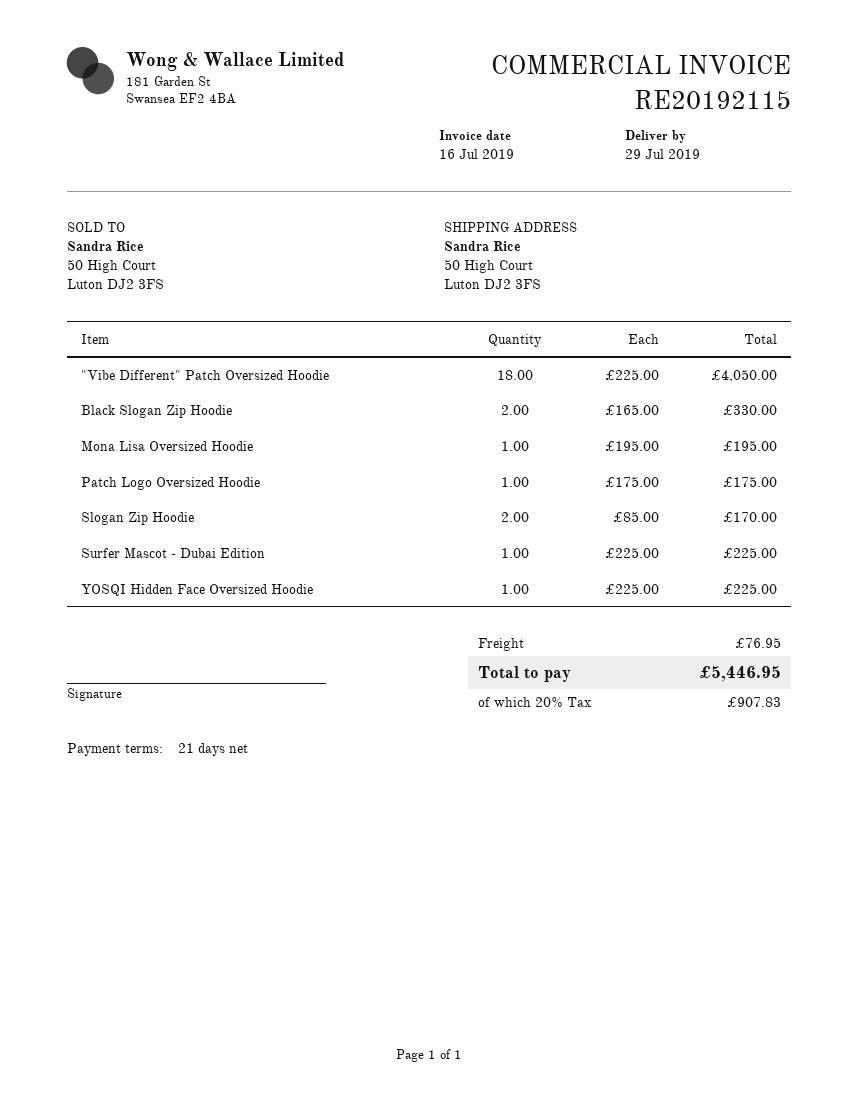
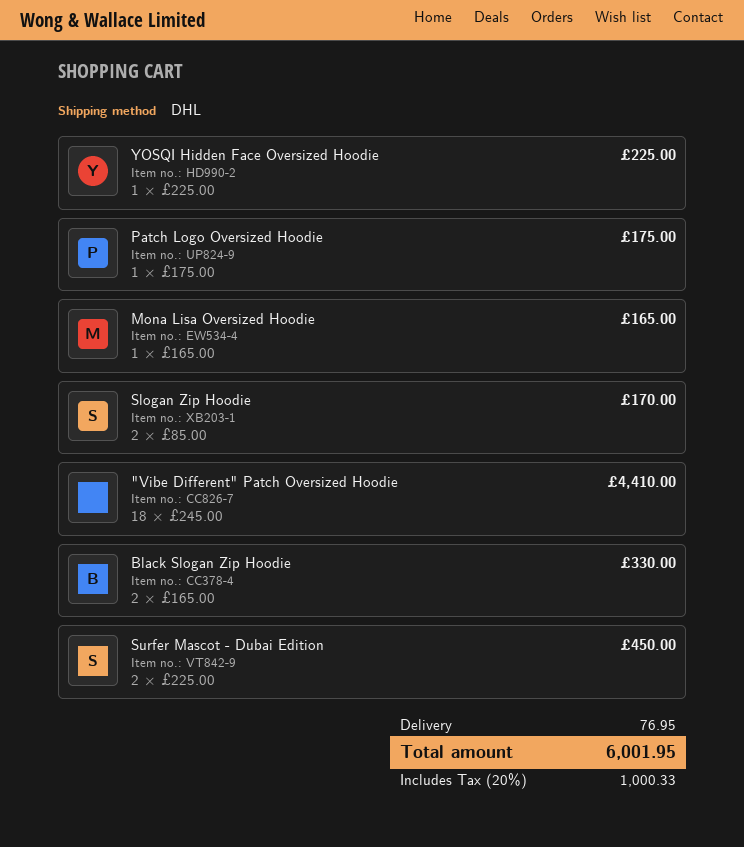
"Vibe Different" Patch Oversized Hoodie: 18 x 225.00 = 4050.00 -> 18 x 245.00 = 4410.00
Mona Lisa Oversized Hoodie: 1 x 195.00 = 195.00 -> 1 x 165.00 = 165.00
Surfer Mascot - Dubai Edition: 1 x 225.00 = 225.00 -> 2 x 225.00 = 450.00
tax: 20% = 907.83 -> 20% = 1000.33
total: 5446.95 -> 6001.95

